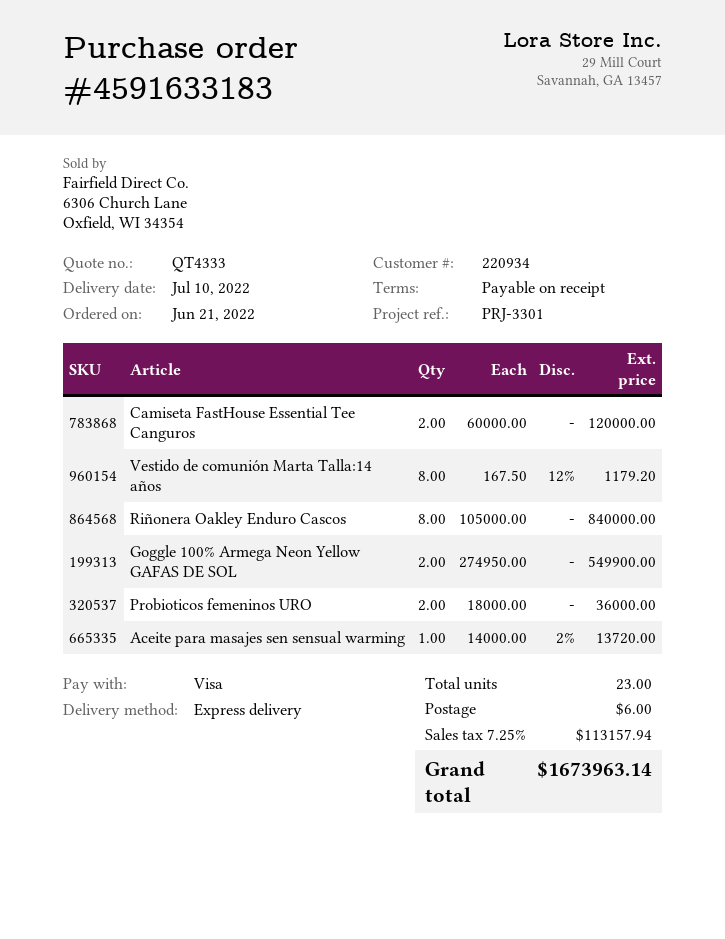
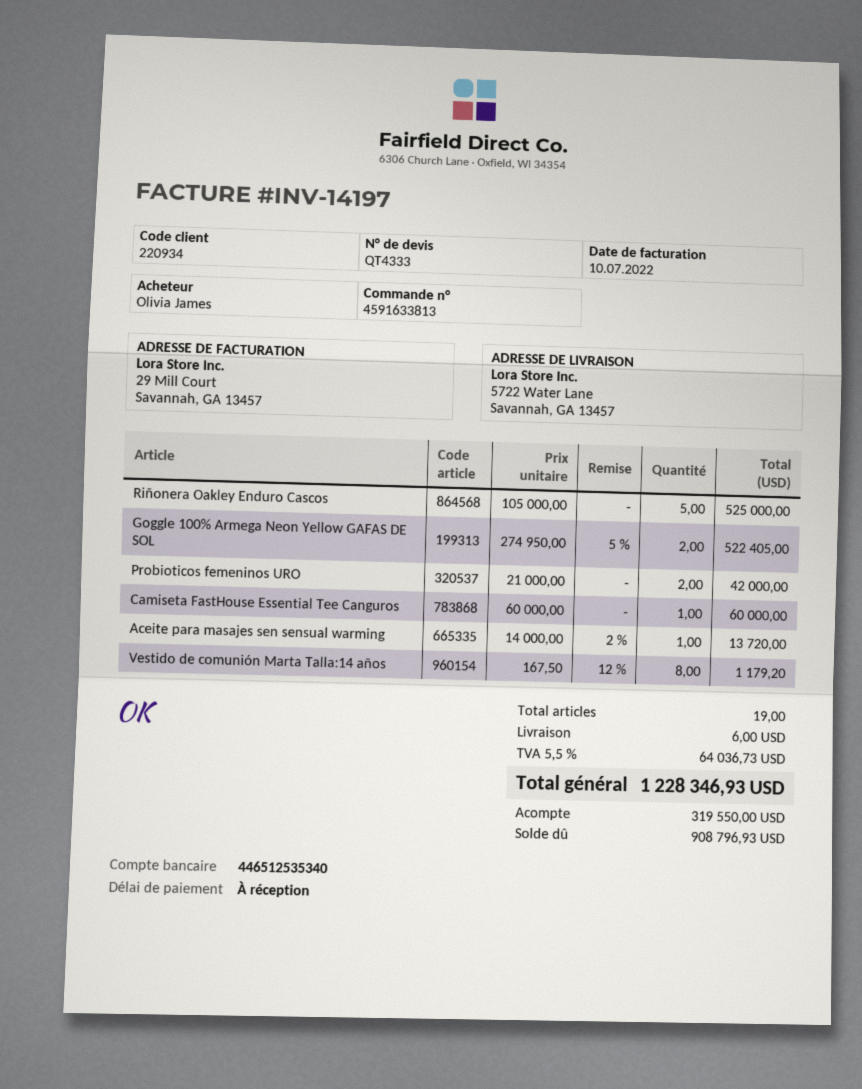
order number: 4591633183 -> 4591633813
Camiseta FastHouse Essential Tee Canguros: 2 x 60000.00 = 120000.00 -> 1 x 60000.00 = 60000.00
Riñonera Oakley Enduro Cascos: 8 x 105000.00 = 840000.00 -> 5 x 105000.00 = 525000.00
Goggle 100% Armega Neon Yellow GAFAS DE SOL: 2 x 274950.00 = 549900.00 -> 2 x 274950.00 - 5% = 522405.00
Probioticos femeninos URO: 2 x 18000.00 = 36000.00 -> 2 x 21000.00 = 42000.00
total quantity: 23 -> 19
tax: 7.25% = 113157.94 -> 5.5% = 64036.73
total: 1673963.14 -> 1228346.93

